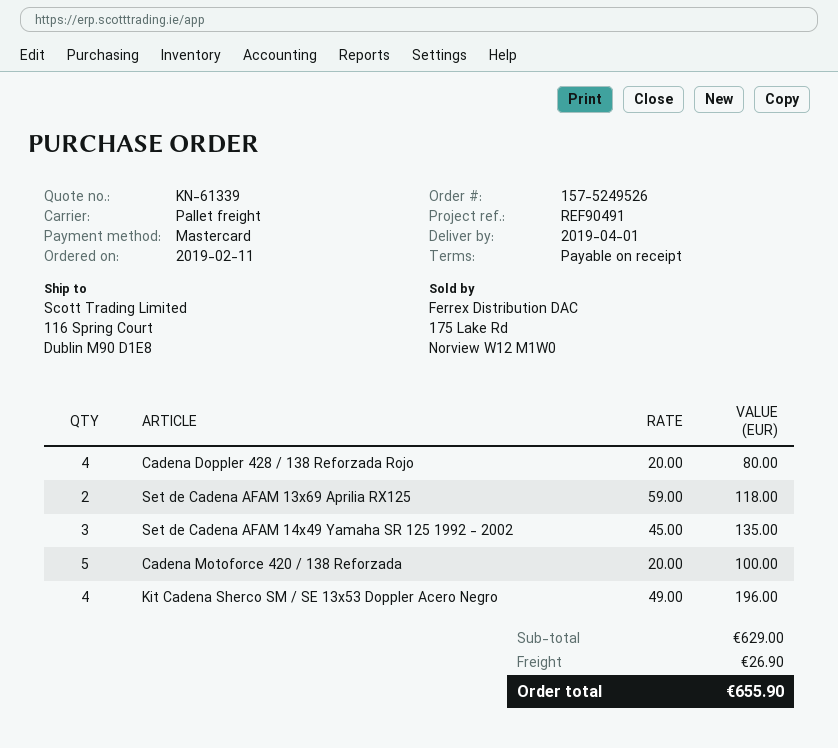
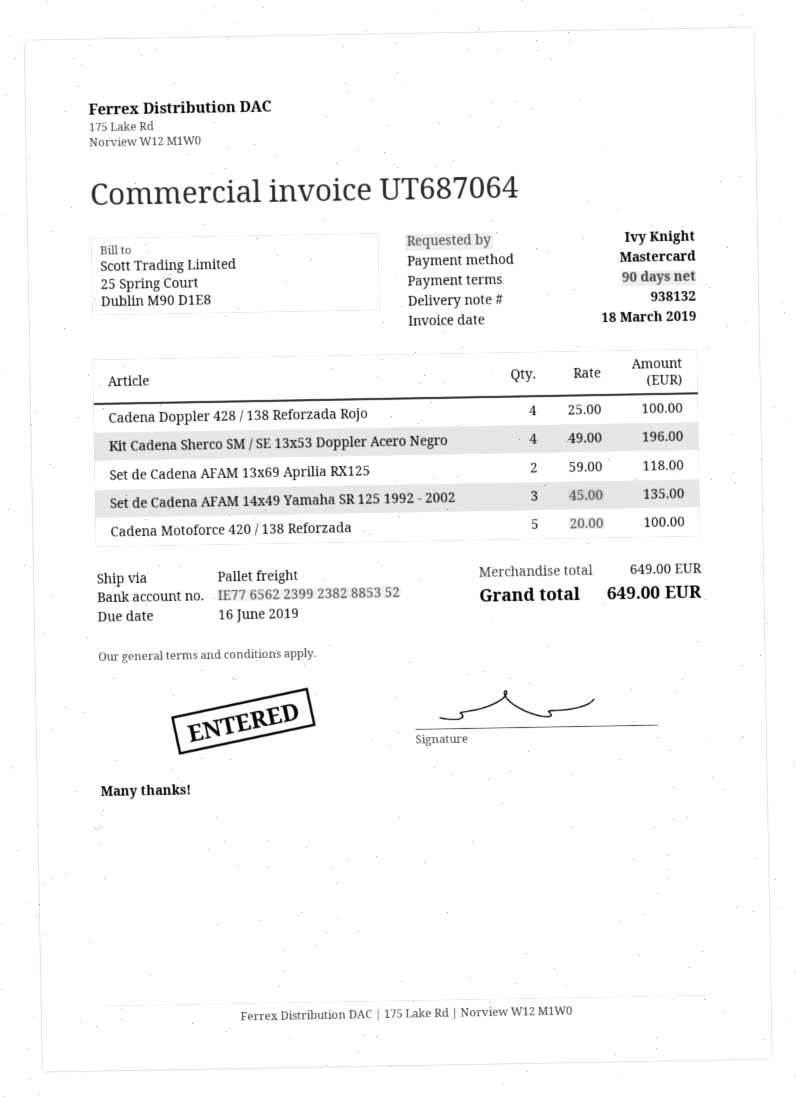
payment terms: on receipt -> 90 days
Cadena Doppler 428 / 138 Reforzada Rojo: 4 x 20.00 = 80.00 -> 4 x 25.00 = 100.00
subtotal: 629.00 -> 649.00
shipping: 26.90 -> none
total: 655.90 -> 649.00

